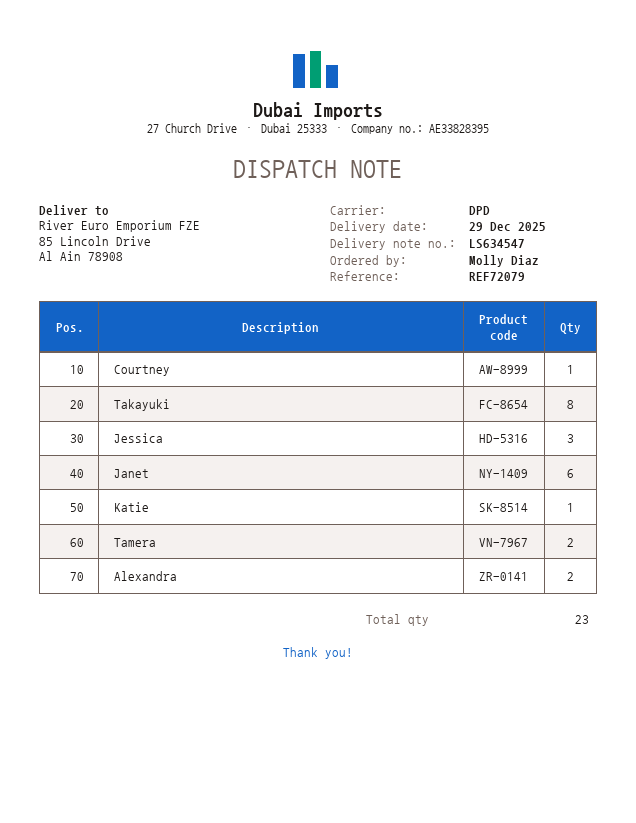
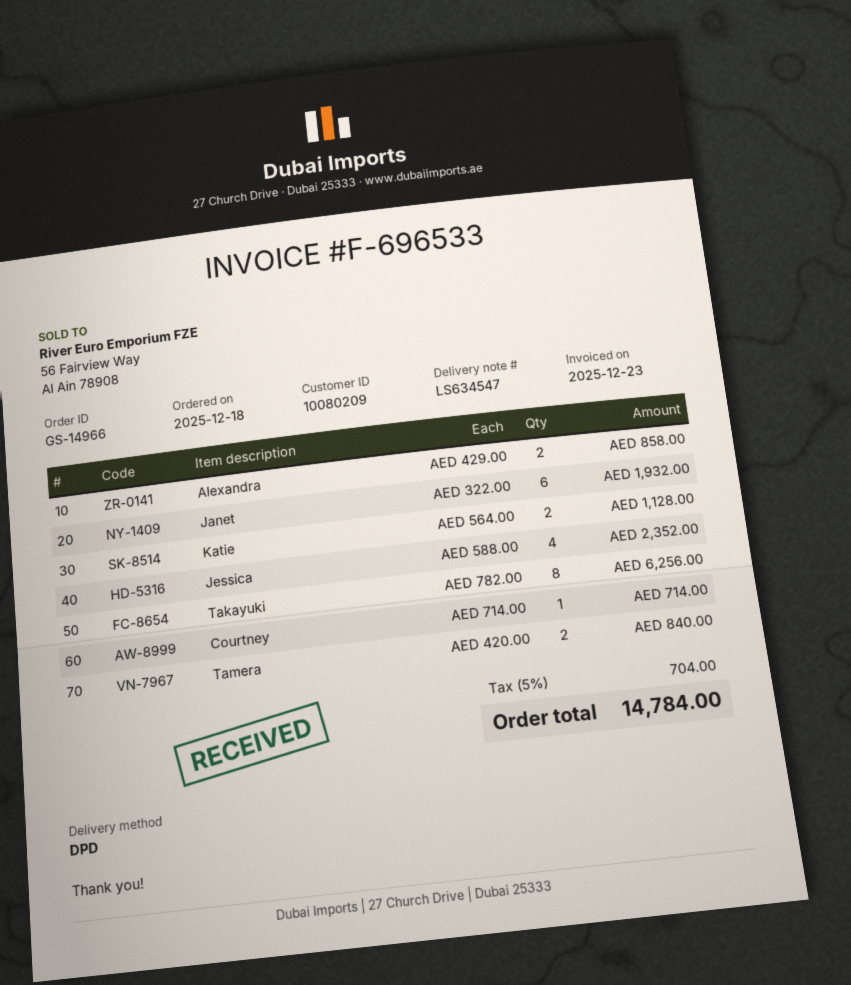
Jessica: 3 -> 4
Katie: 1 -> 2

